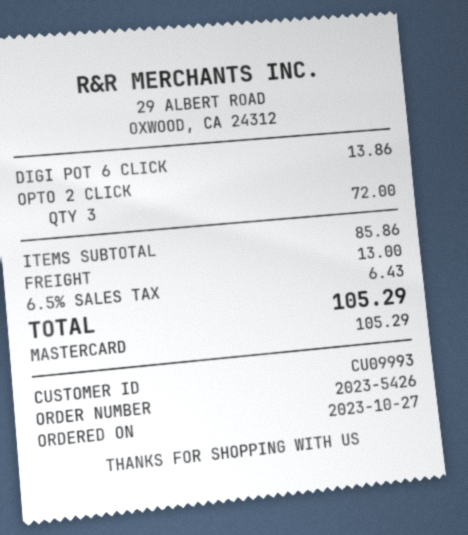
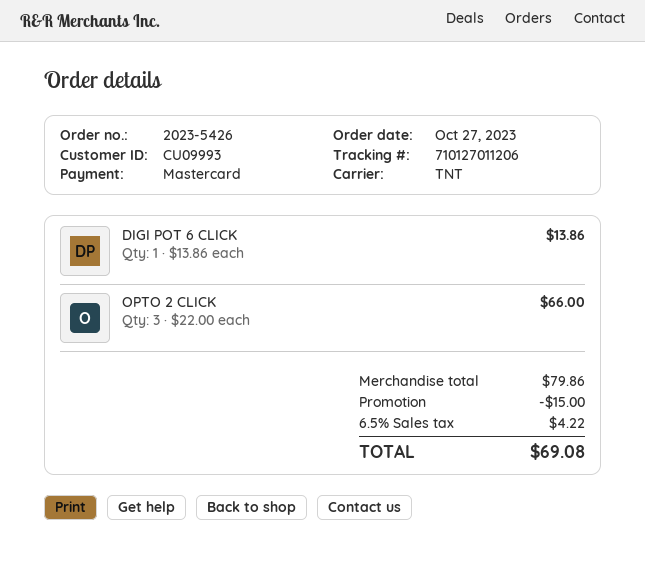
OPTO 2 CLICK: 3 for 72.00 -> 3 for 66.00
subtotal: 85.86 -> 79.86
discount: none -> 15.00
shipping: 13.00 -> none
tax: 6.5% = 6.43 -> 6.5% = 4.22
total: 105.29 -> 69.08

